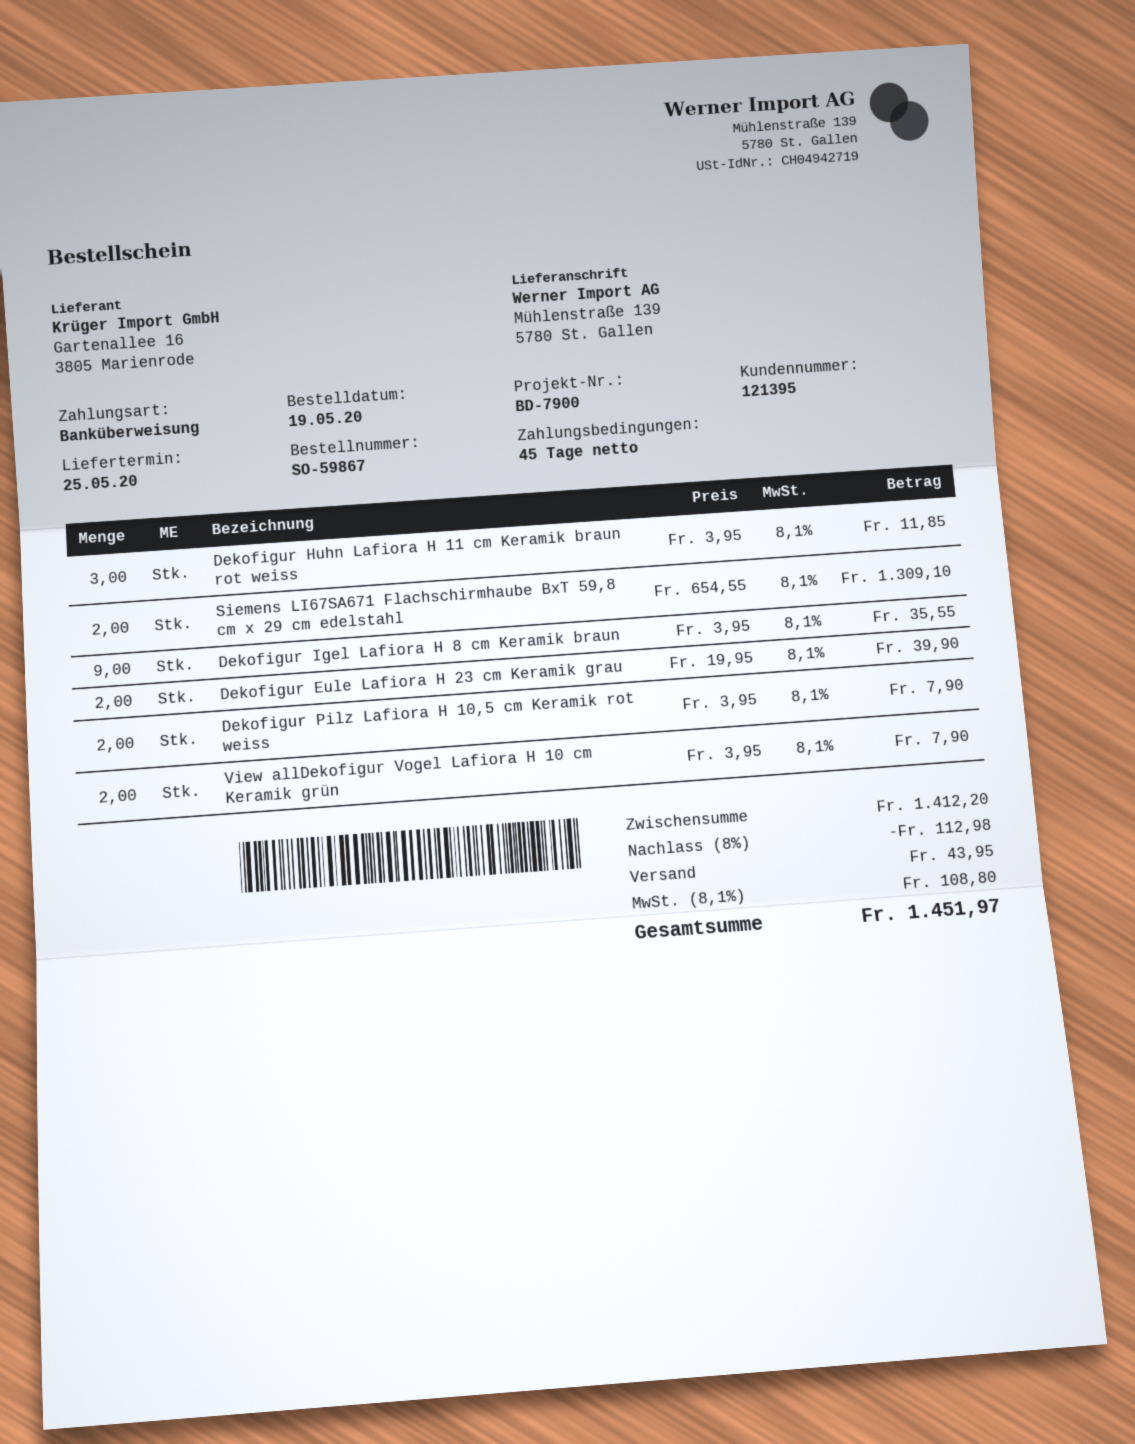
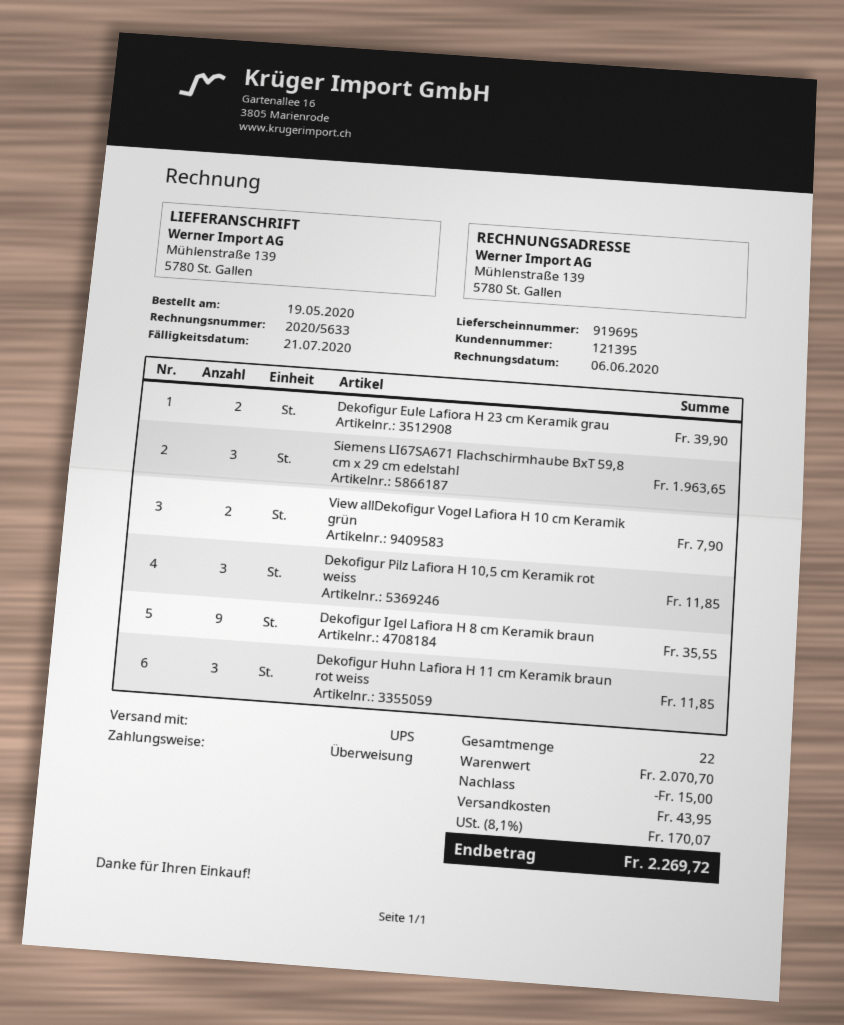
Siemens LI67SA671 Flachschirmhaube BxT 59,8 cm x 29 cm edelstahl: 2 for 1309.10 -> 3 for 1963.65
Dekofigur Pilz Lafiora H 10,5 cm Keramik rot weiss: 2 for 7.90 -> 3 for 11.85
subtotal: 1412.20 -> 2070.70
discount: 112.98 -> 15.00
tax: 8.1% = 108.80 -> 8.1% = 170.07
total: 1451.97 -> 2269.72

